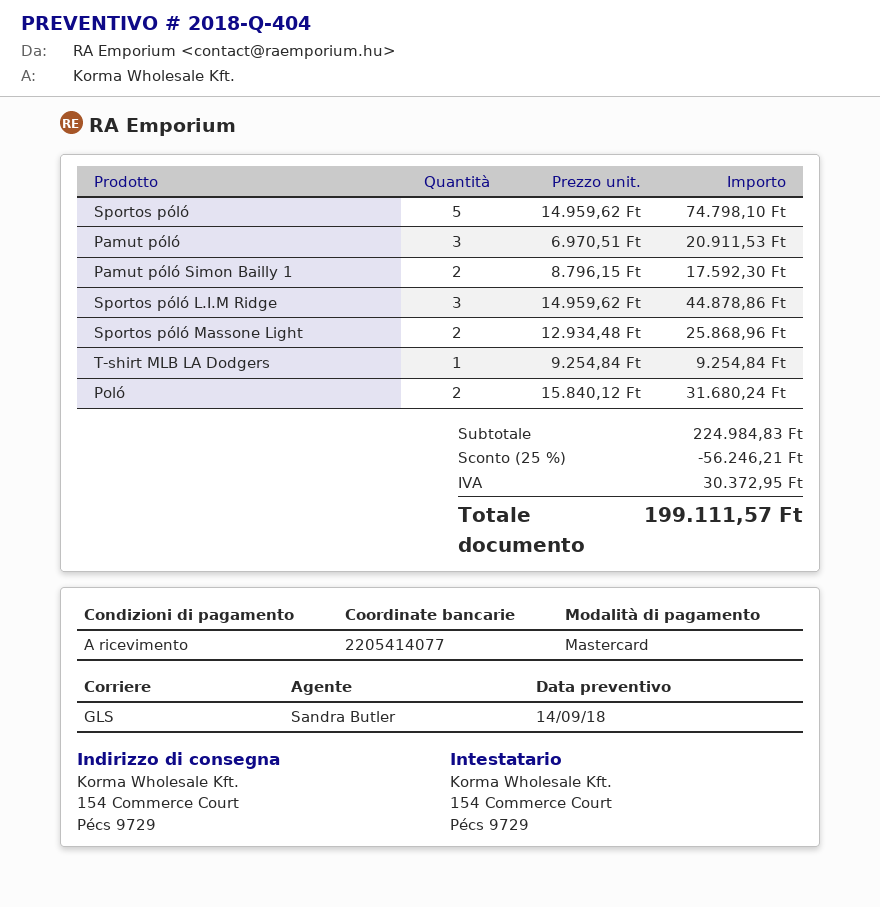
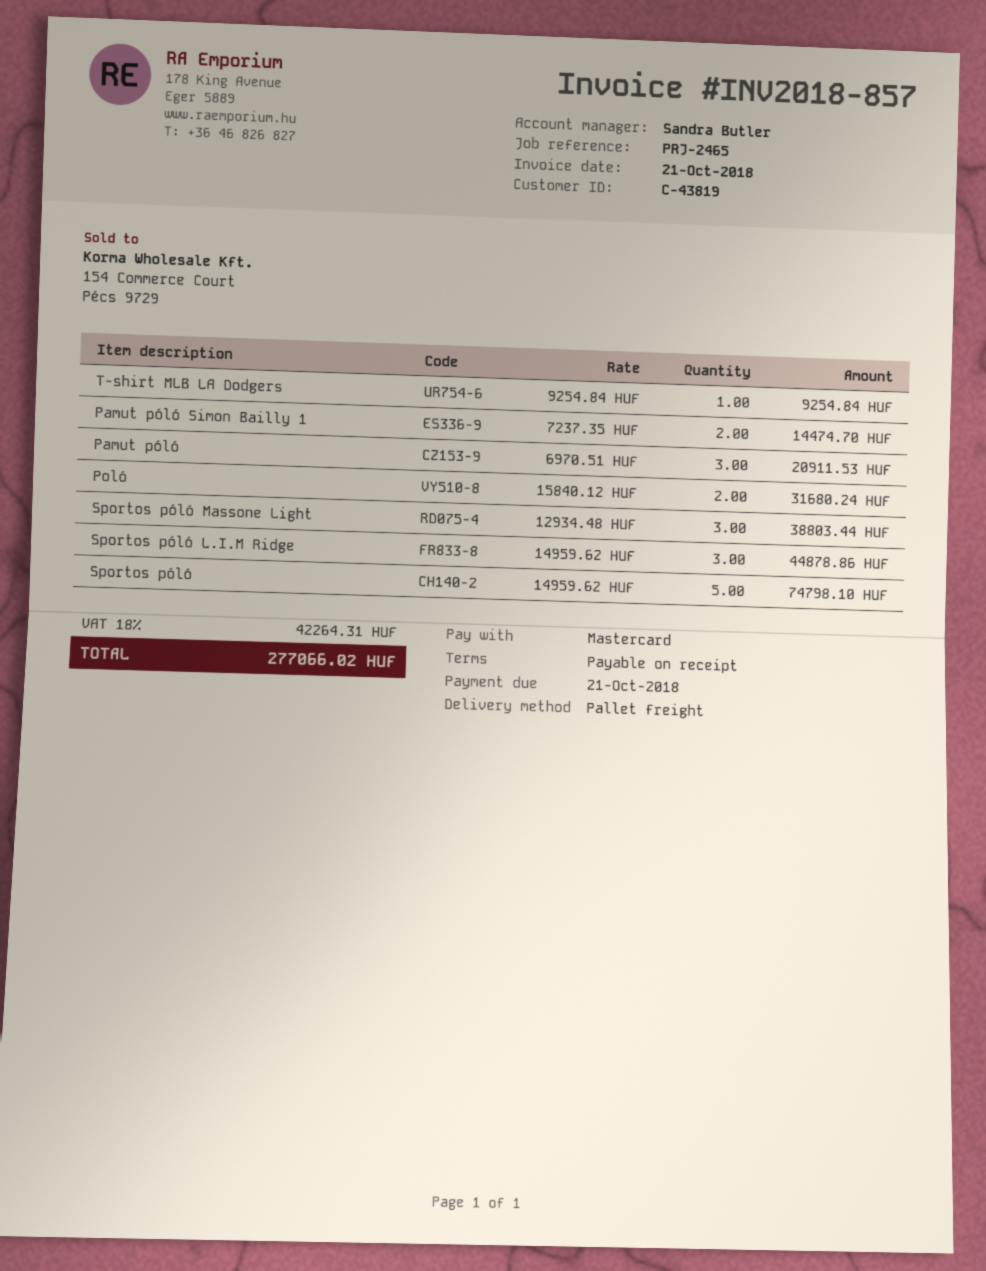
shipping method: GLS -> pallet freight
Pamut póló Simon Bailly 1: 2 x 8796.15 = 17592.30 -> 2 x 7237.35 = 14474.70
Sportos póló Massone Light: 2 x 12934.48 = 25868.96 -> 3 x 12934.48 = 38803.44
discount: 25% = 56246.21 -> none
tax: 30372.95 -> 42264.31
total: 199111.57 -> 277066.02

